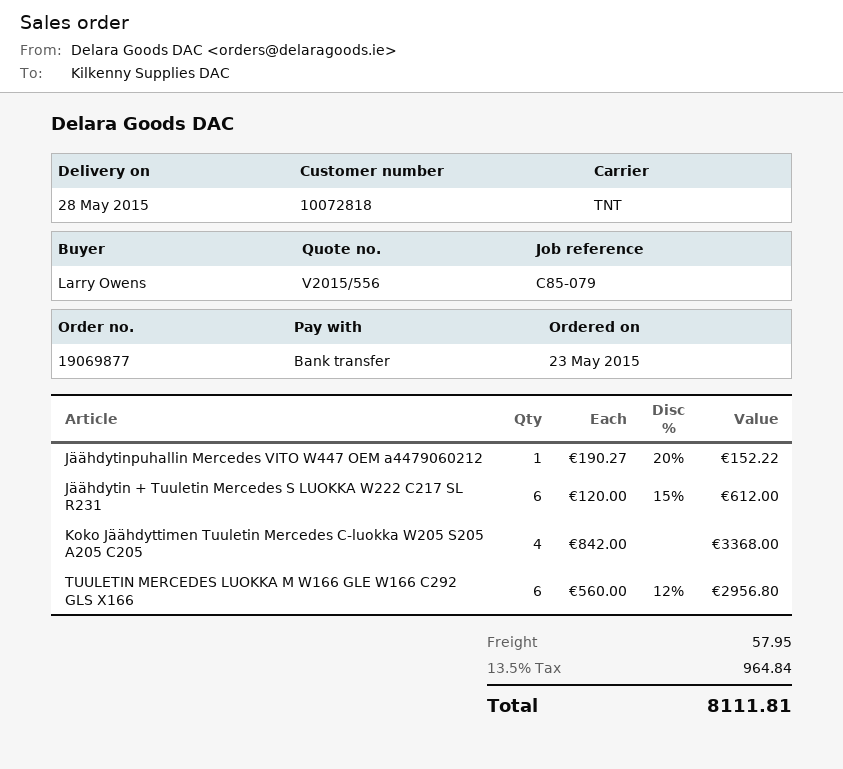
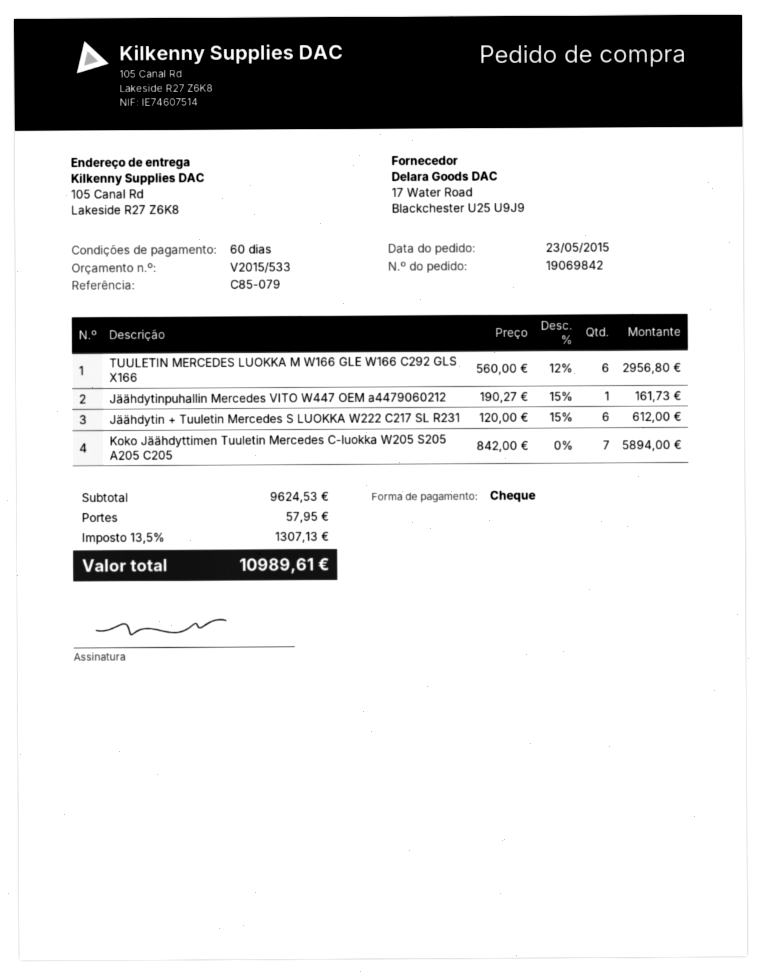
quote number: V2015/556 -> V2015/533
order number: 19069877 -> 19069842
payment method: bank transfer -> cheque
Jäähdytinpuhallin Mercedes VITO W447 OEM a4479060212: 1 x 190.27 - 20% = 152.22 -> 1 x 190.27 - 15% = 161.73
Koko Jäähdyttimen Tuuletin Mercedes C-luokka W205 S205 A205 C205: 4 x 842.00 = 3368.00 -> 7 x 842.00 = 5894.00
tax: 13.5% = 964.84 -> 13.5% = 1307.13
total: 8111.81 -> 10989.61

